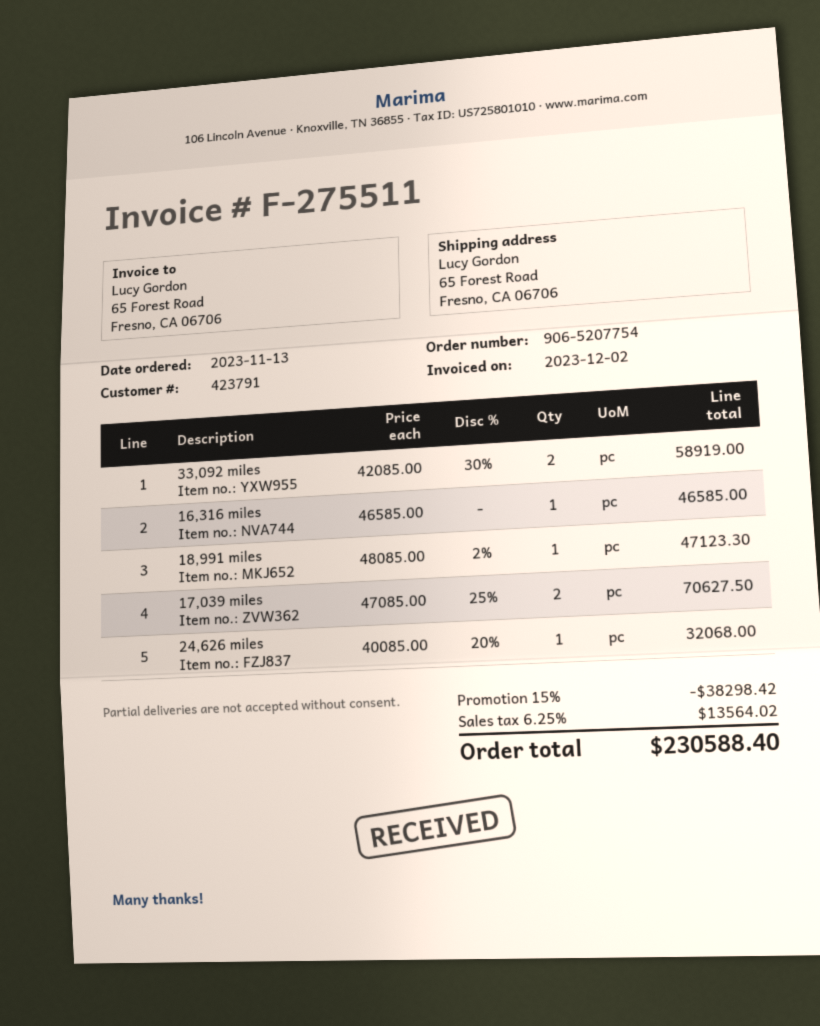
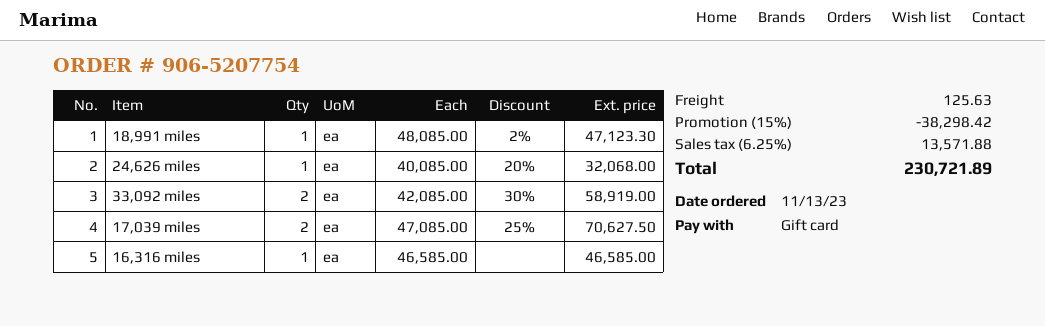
shipping: none -> 125.63
tax: 6.25% = 13564.02 -> 6.25% = 13571.88
total: 230588.40 -> 230721.89

